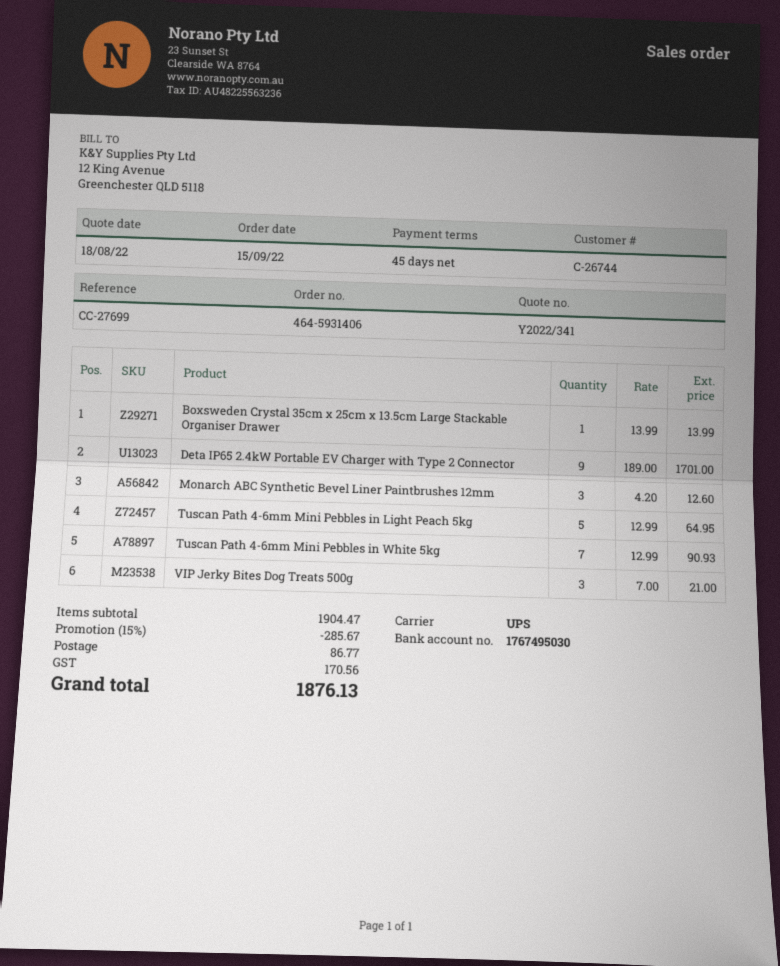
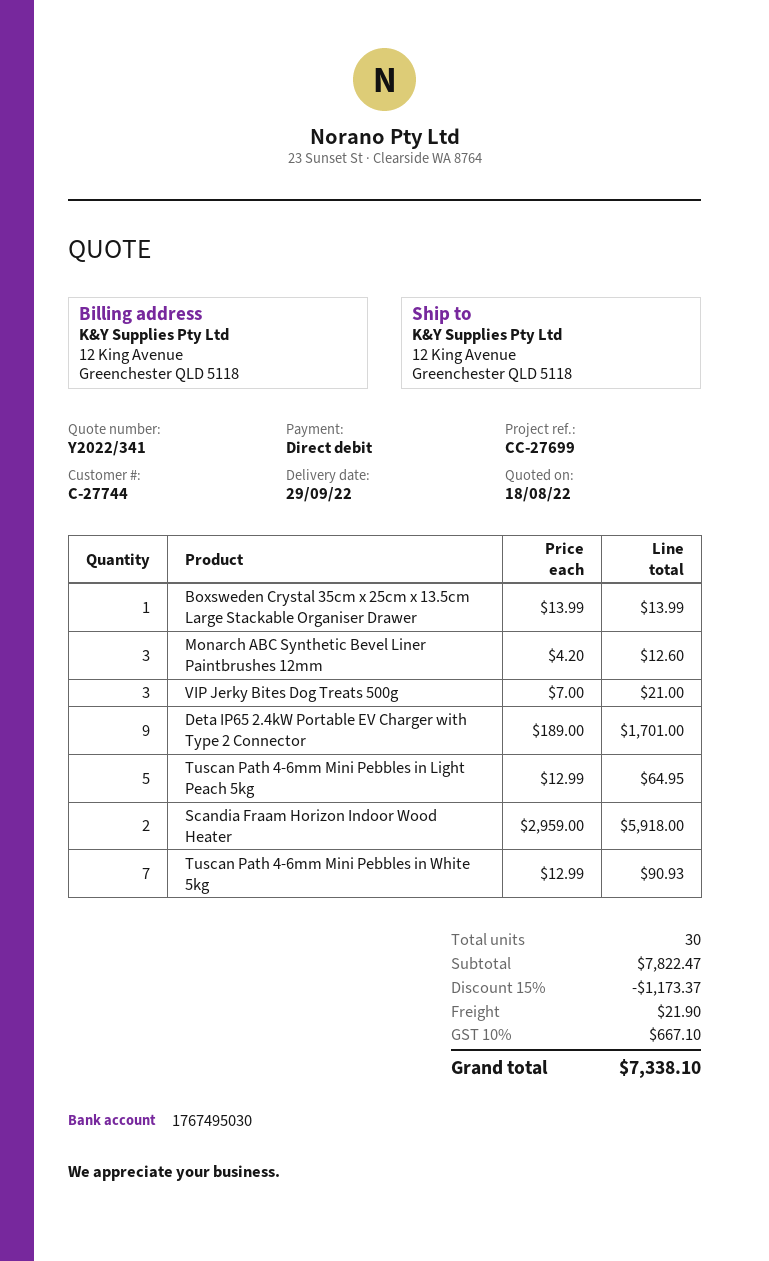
customer number: C-26744 -> C-27744
Scandia Fraam Horizon Indoor Wood Heater: none -> 2 x 2959.00 = 5918.00
subtotal: 1904.47 -> 7822.47
discount: 15% = 285.67 -> 15% = 1173.37
shipping: 86.77 -> 21.90
tax: 170.56 -> 667.10
total: 1876.13 -> 7338.10

